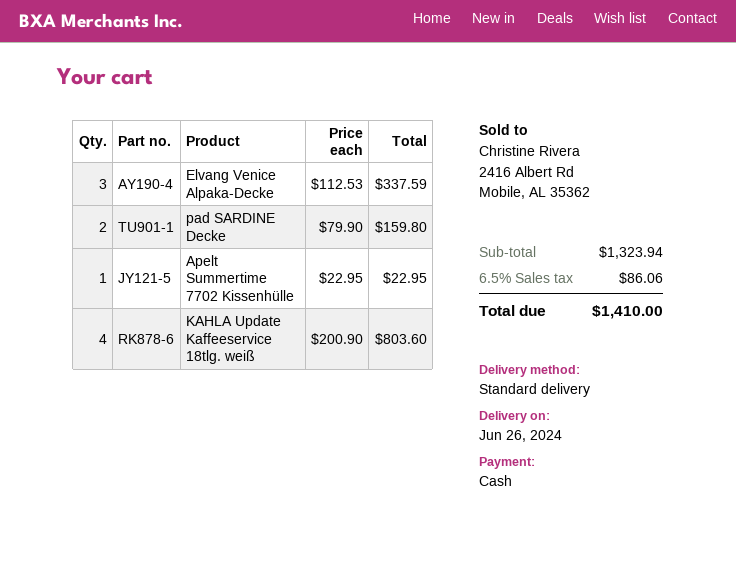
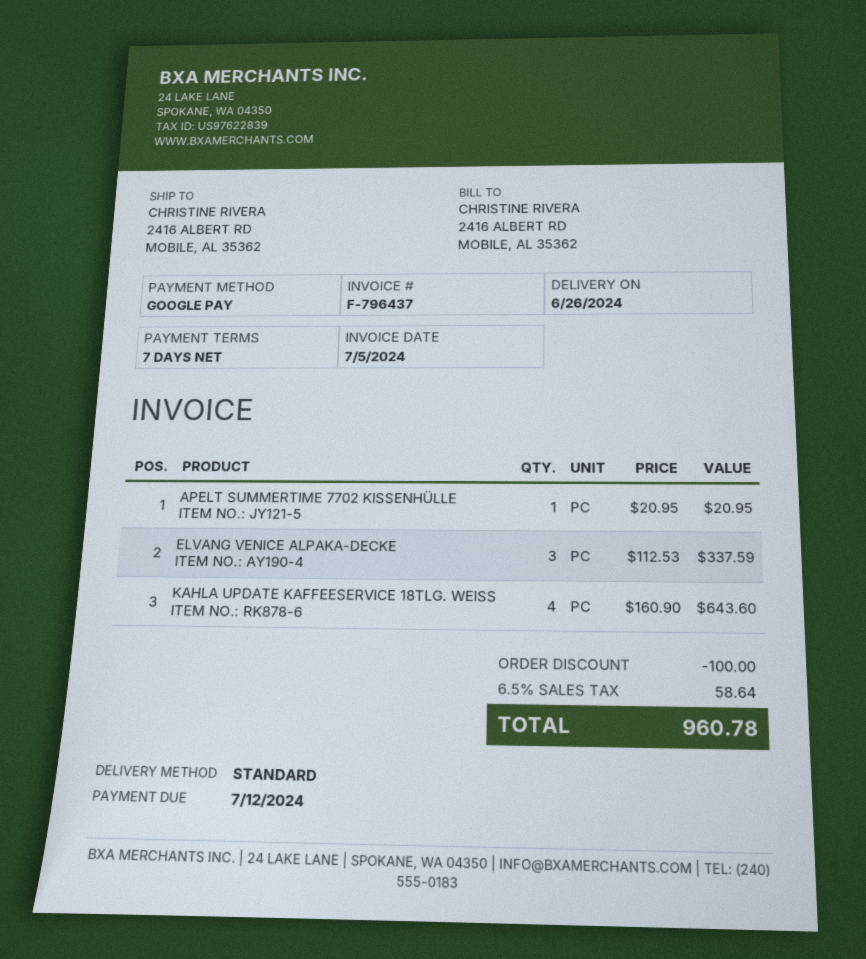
payment method: cash -> Google Pay
pad SARDINE Decke: 2 x 79.90 = 159.80 -> none
Apelt Summertime 7702 Kissenhülle: 1 x 22.95 = 22.95 -> 1 x 20.95 = 20.95
KAHLA Update Kaffeeservice 18tlg. weiß: 4 x 200.90 = 803.60 -> 4 x 160.90 = 643.60
discount: none -> 100.00
tax: 6.5% = 86.06 -> 6.5% = 58.64
total: 1410.00 -> 960.78

